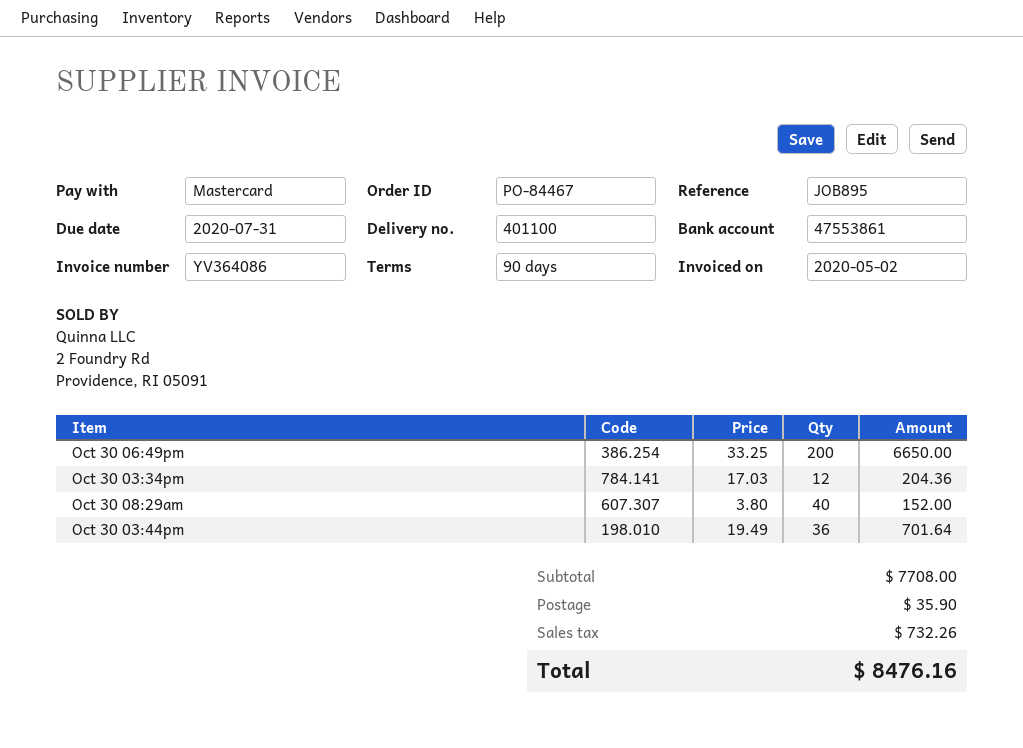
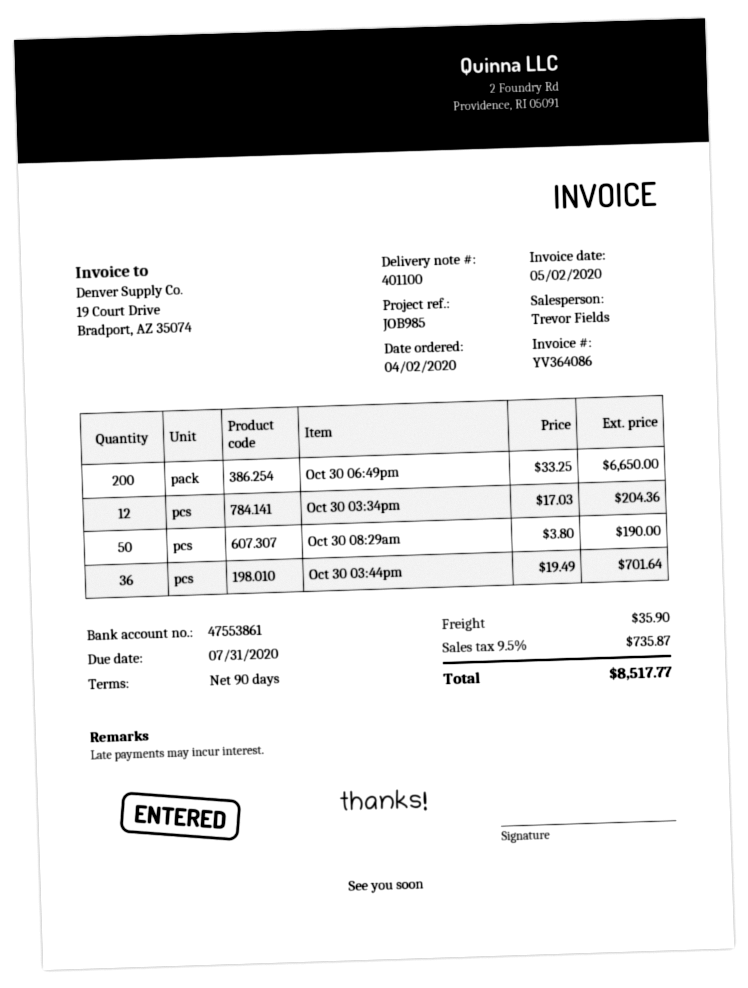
reference: JOB895 -> JOB985
Oct 30 08:29am: 40 x 3.80 = 152.00 -> 50 x 3.80 = 190.00
tax: 732.26 -> 735.87
total: 8476.16 -> 8517.77

